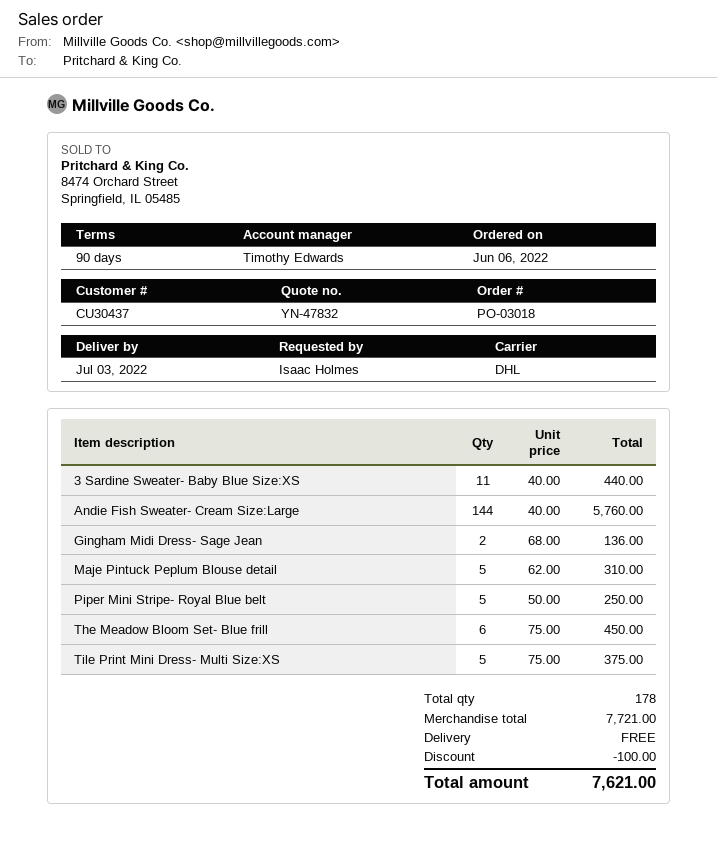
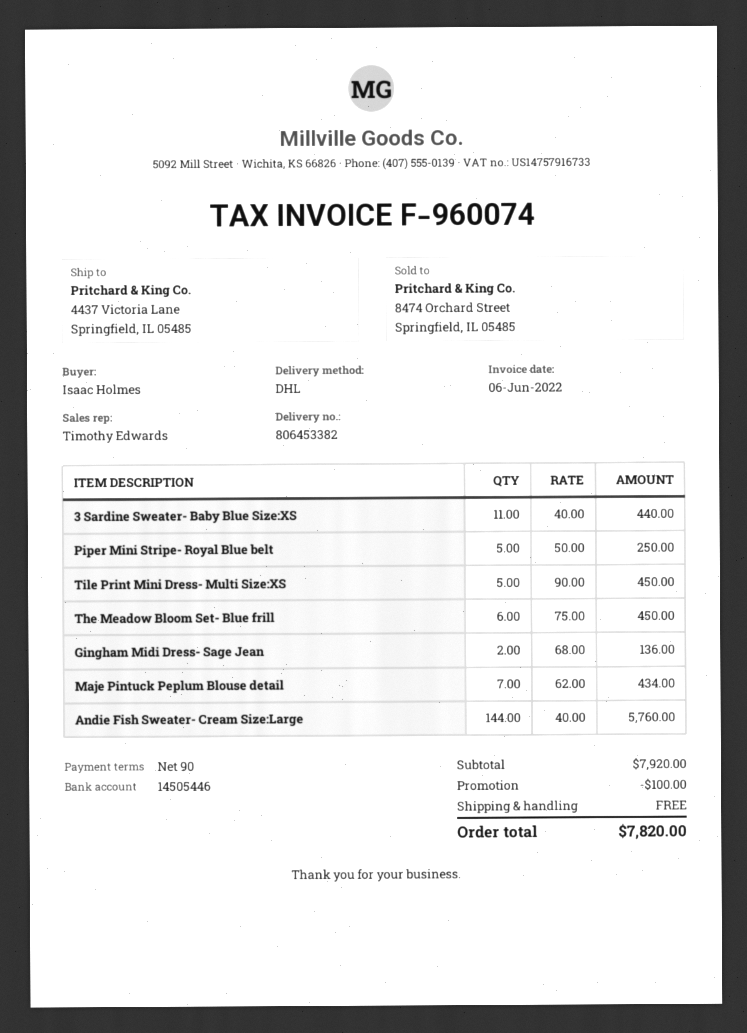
Maje Pintuck Peplum Blouse detail: 5 x 62.00 = 310.00 -> 7 x 62.00 = 434.00
Tile Print Mini Dress- Multi Size:XS: 5 x 75.00 = 375.00 -> 5 x 90.00 = 450.00
subtotal: 7721.00 -> 7920.00
total: 7621.00 -> 7820.00

